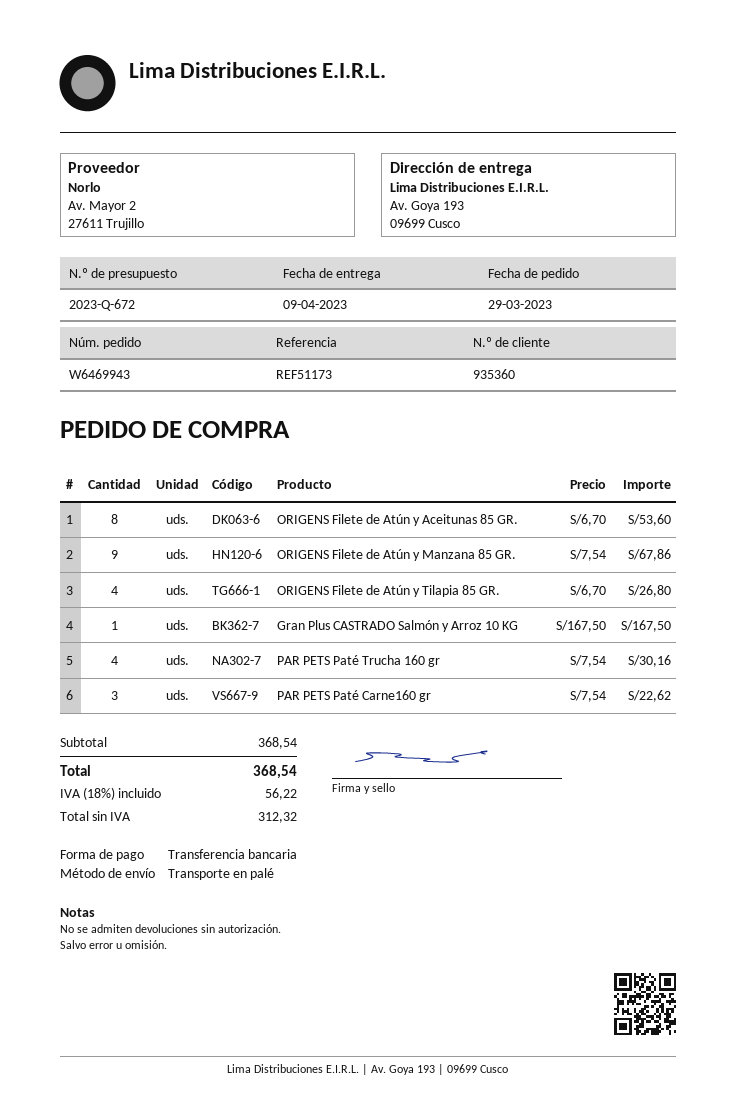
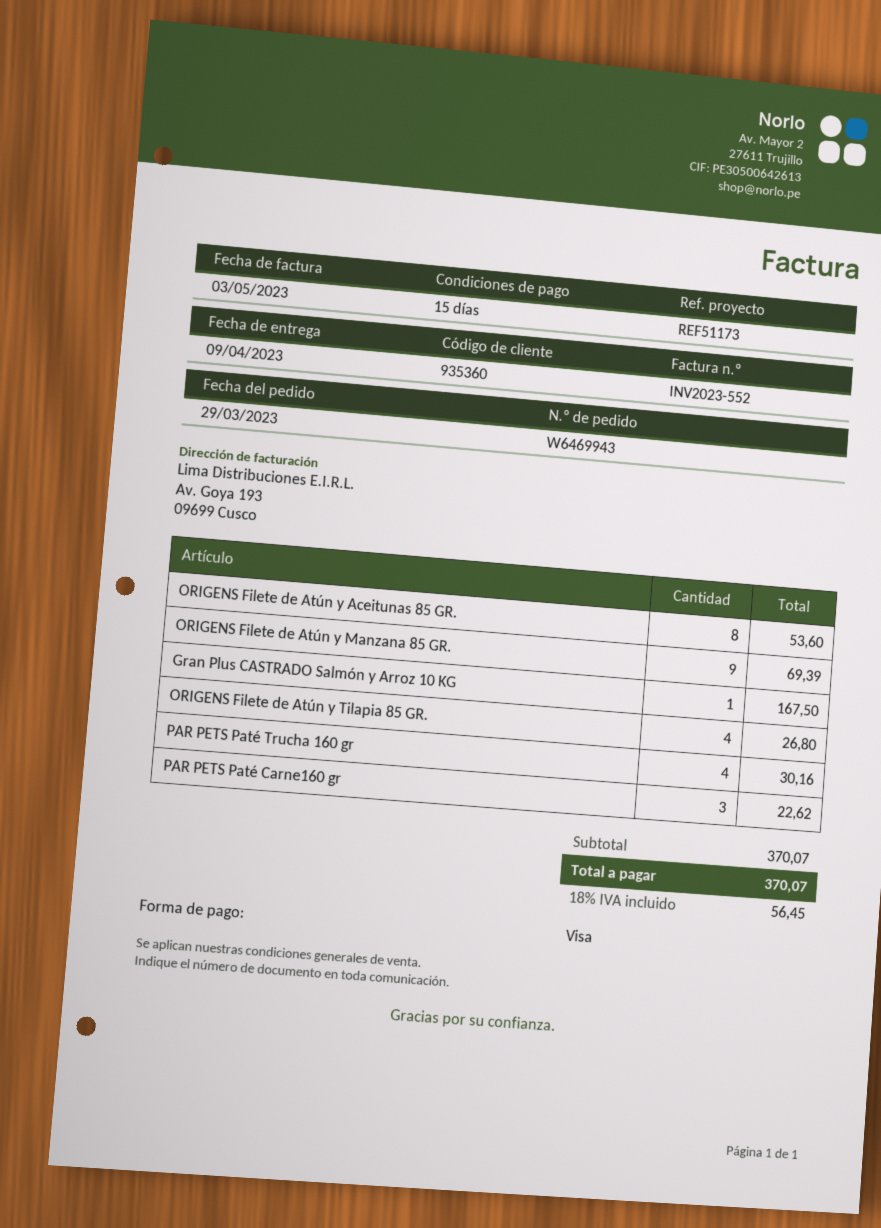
payment method: bank transfer -> Visa
ORIGENS Filete de Atún y Manzana 85 GR.: 9 for 67.86 -> 9 for 69.39
subtotal: 368.54 -> 370.07
tax: 18% = 56.22 -> 18% = 56.45
total: 368.54 -> 370.07

